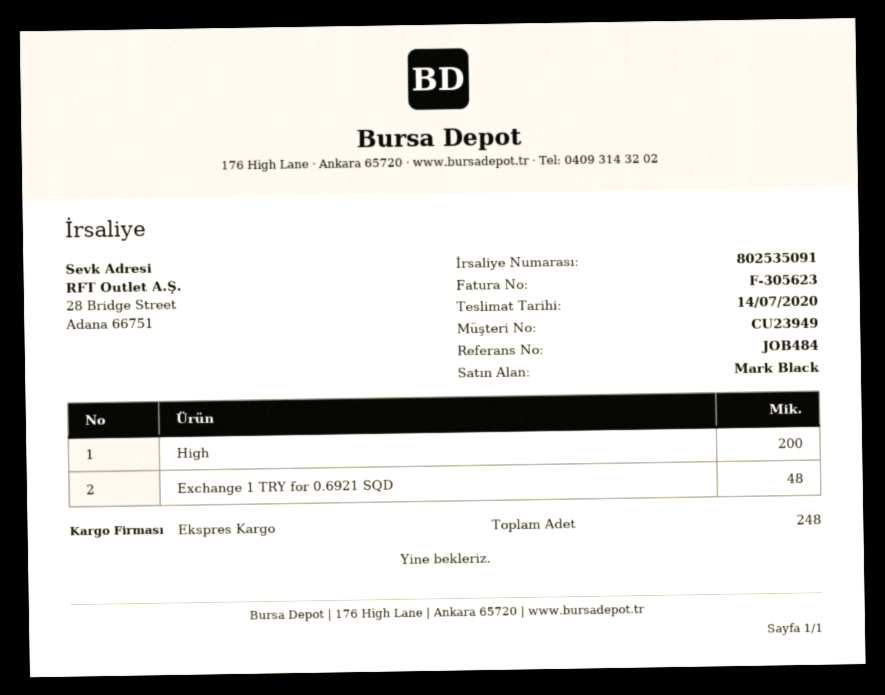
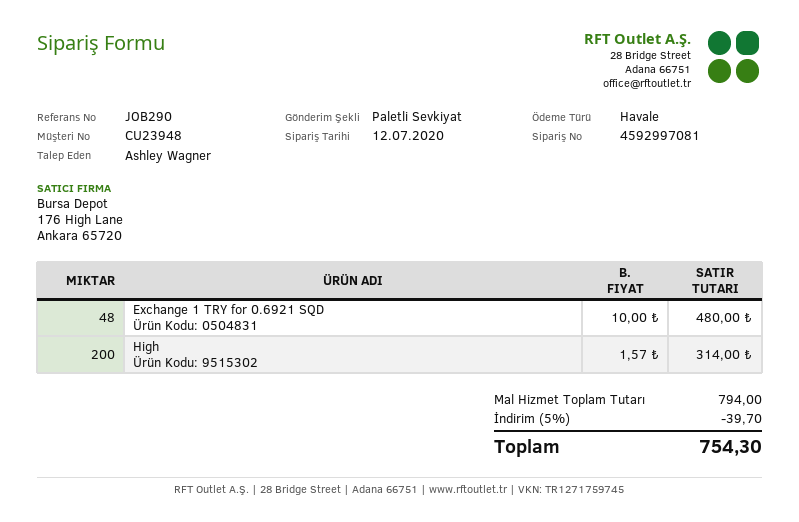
customer number: CU23949 -> CU23948
reference: JOB484 -> JOB290
ordered by: Mark Black -> Ashley Wagner
shipping method: express -> pallet freight

